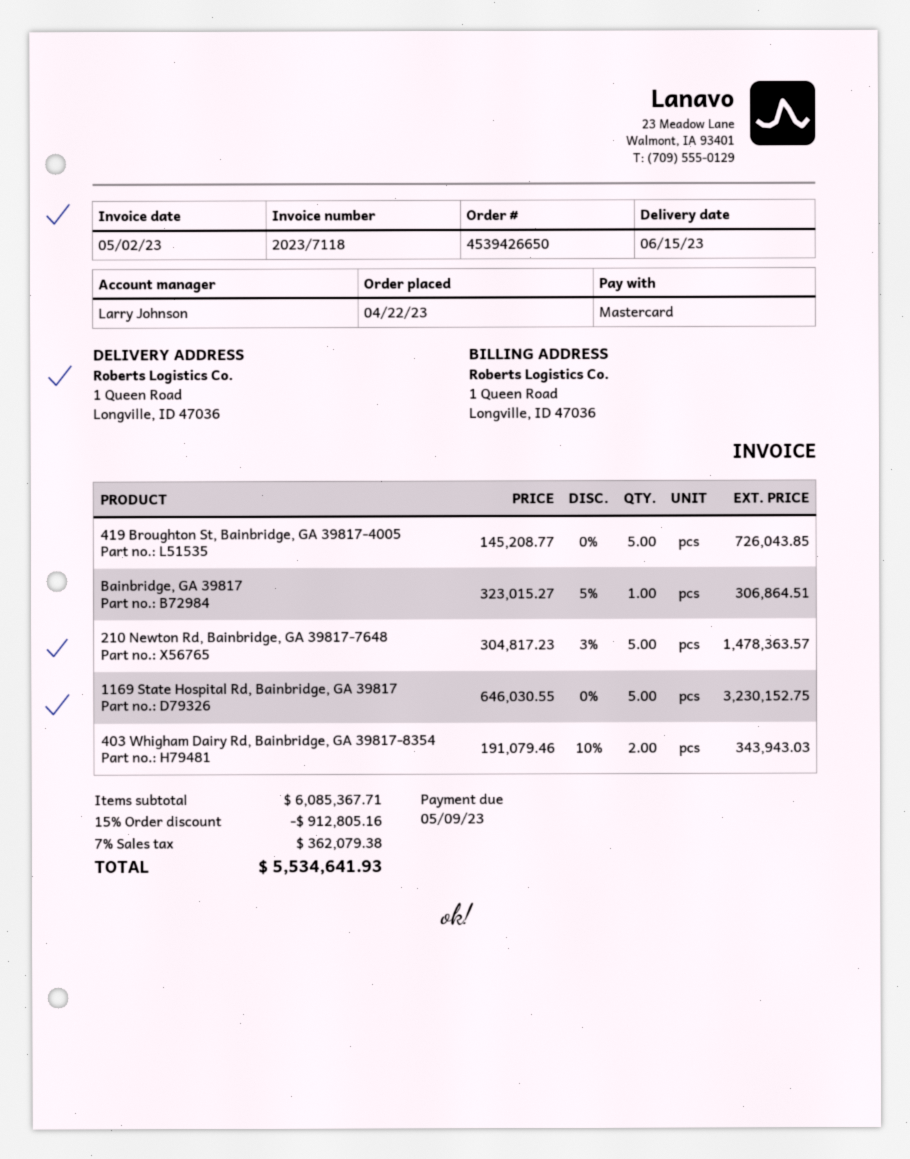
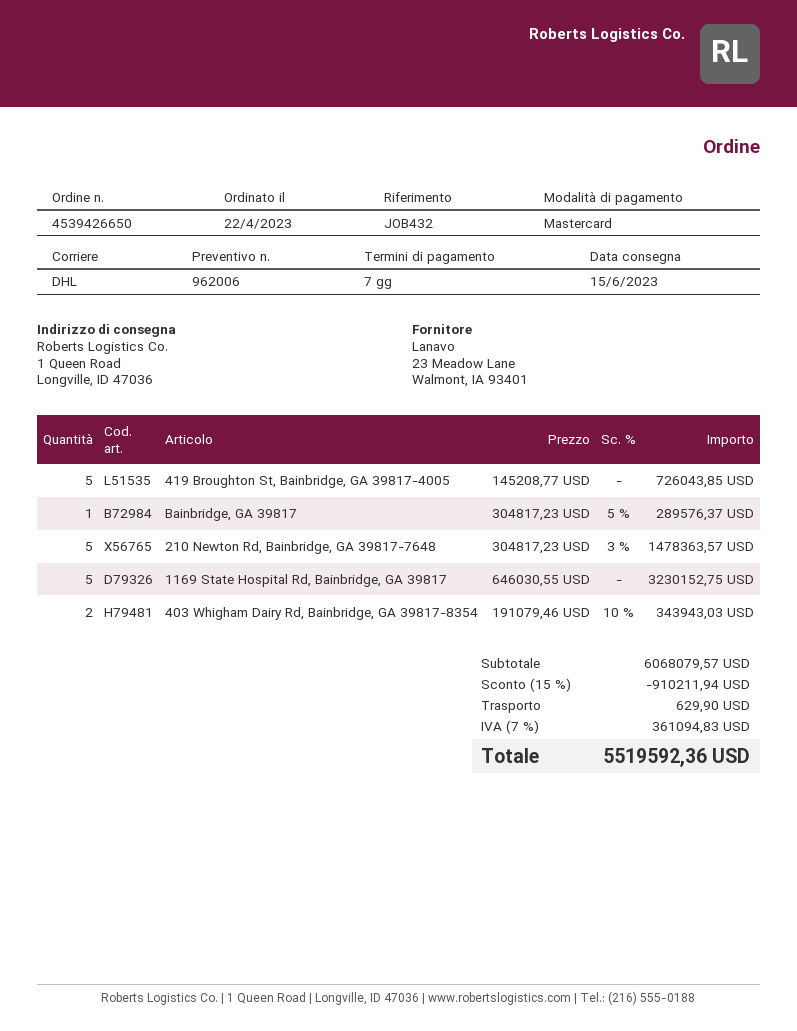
Bainbridge, GA 39817: 1 x 323015.27 - 5% = 306864.51 -> 1 x 304817.23 - 5% = 289576.37
subtotal: 6085367.71 -> 6068079.57
discount: 15% = 912805.16 -> 15% = 910211.94
shipping: none -> 629.90
tax: 7% = 362079.38 -> 7% = 361094.83
total: 5534641.93 -> 5519592.36

